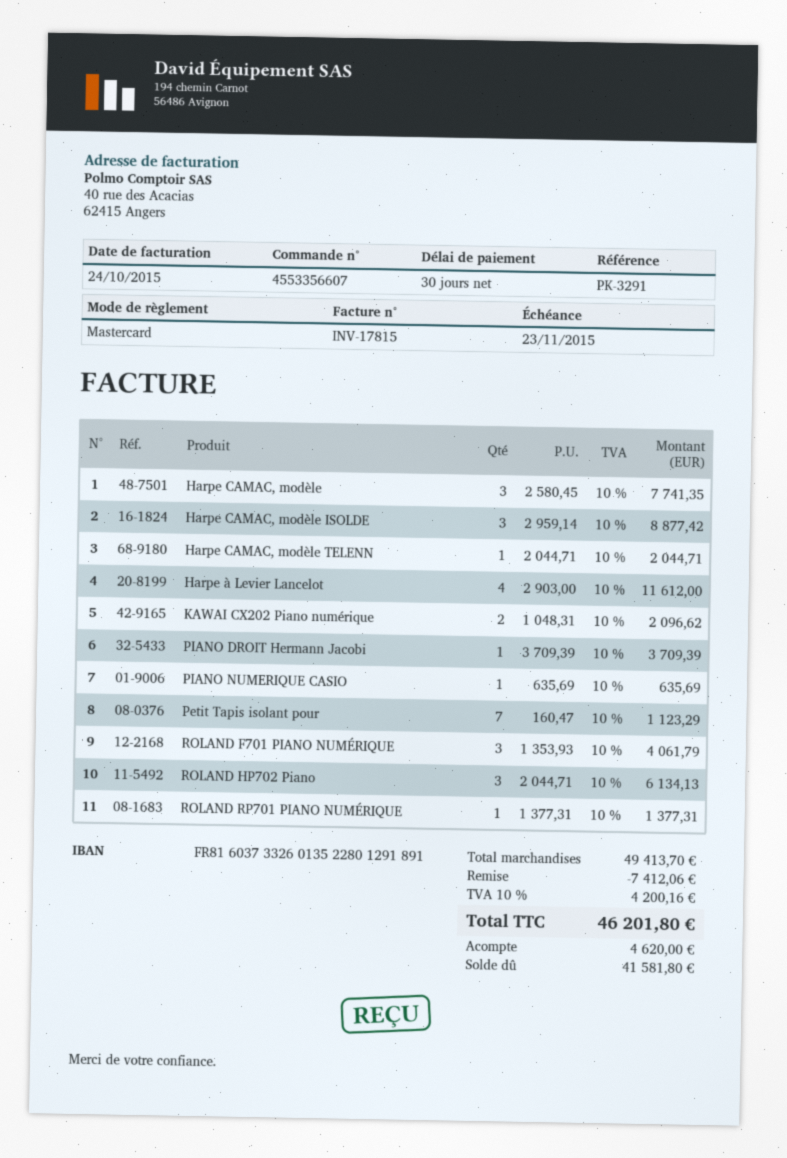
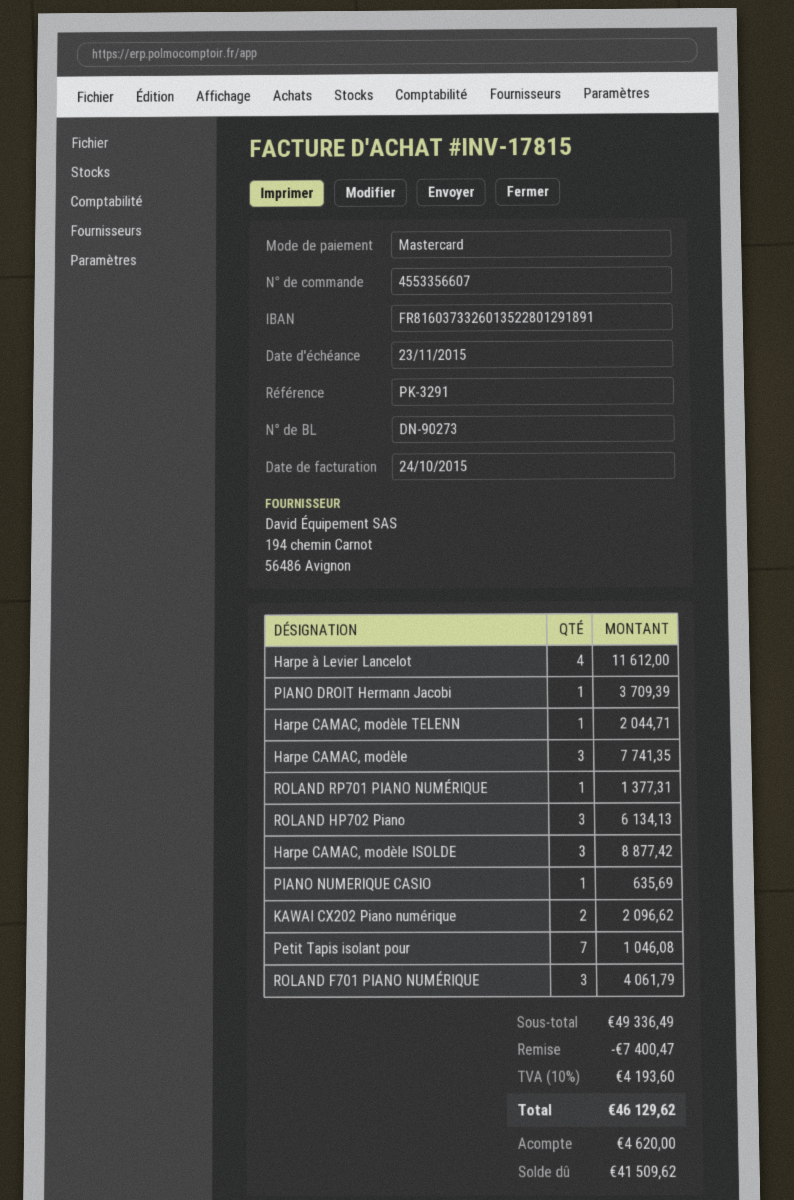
Petit Tapis isolant pour: 7 for 1123.29 -> 7 for 1046.08
subtotal: 49413.70 -> 49336.49
discount: 7412.06 -> 7400.47
tax: 10% = 4200.16 -> 10% = 4193.60
total: 46201.80 -> 46129.62
balance: 41581.80 -> 41509.62

